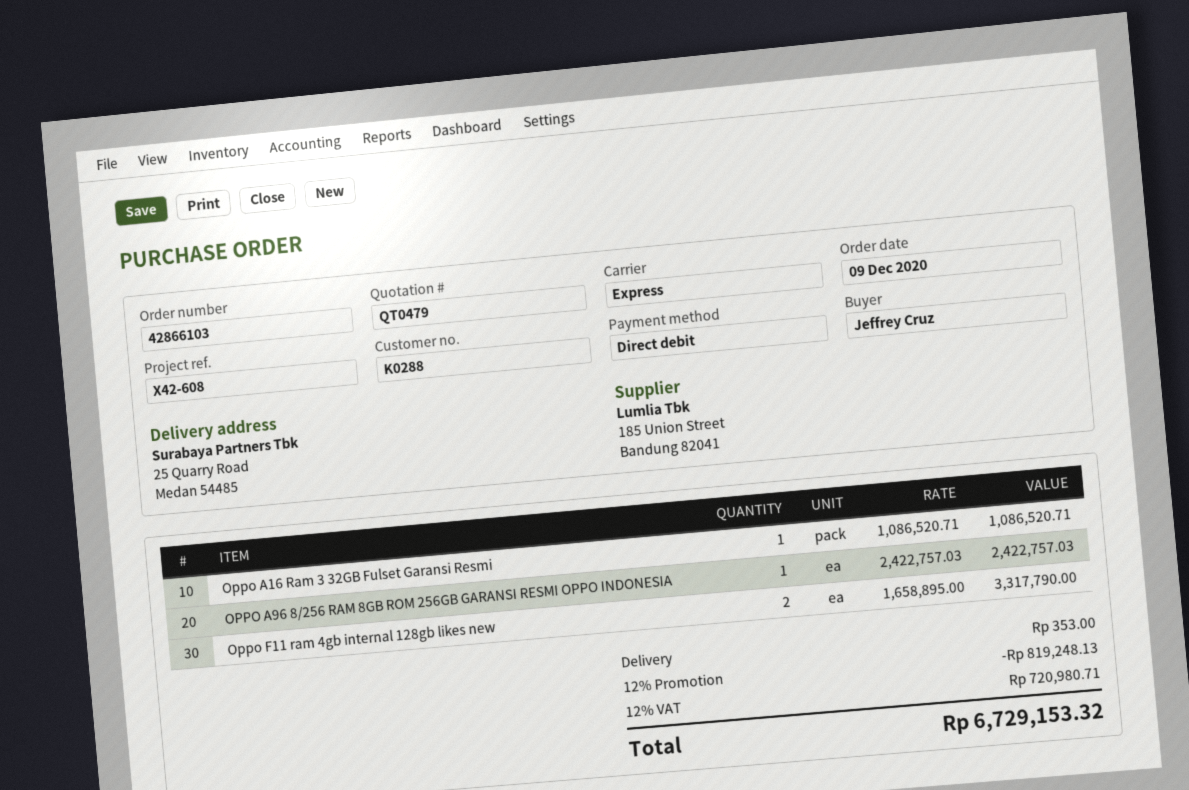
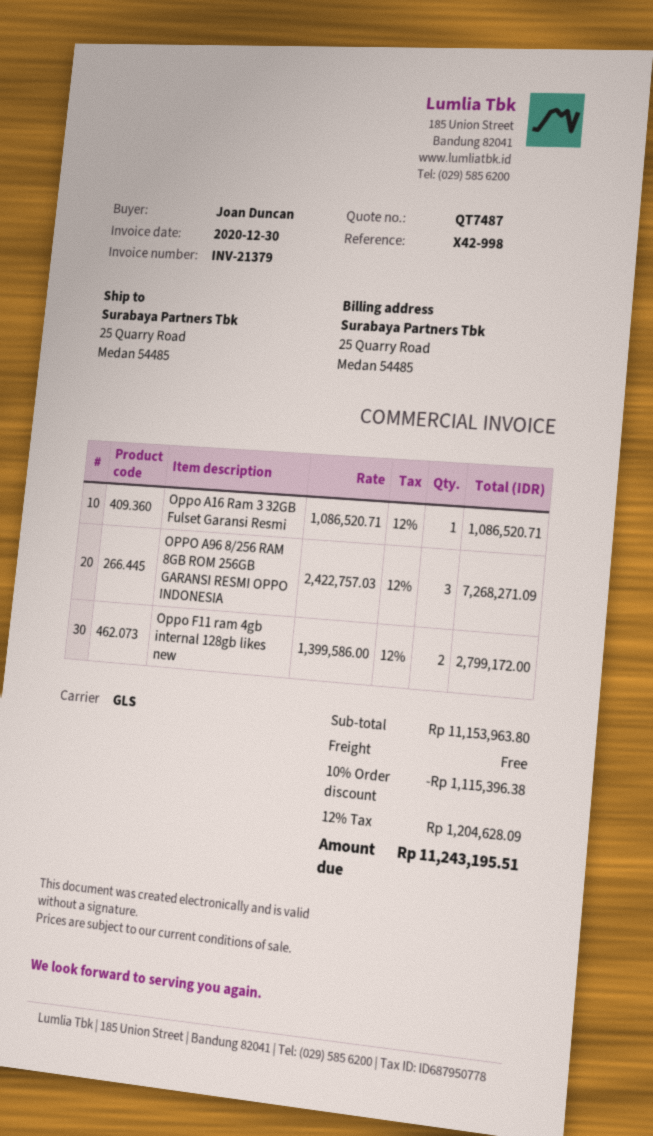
quote number: QT0479 -> QT7487
reference: X42-608 -> X42-998
ordered by: Jeffrey Cruz -> Joan Duncan
shipping method: express -> GLS
OPPO A96 8/256 RAM 8GB ROM 256GB GARANSI RESMI OPPO INDONESIA: 1 x 2422757.03 = 2422757.03 -> 3 x 2422757.03 = 7268271.09
Oppo F11 ram 4gb internal 128gb likes new: 2 x 1658895.00 = 3317790.00 -> 2 x 1399586.00 = 2799172.00
discount: 12% = 819248.13 -> 10% = 1115396.38
shipping: 353.00 -> 0.00
tax: 12% = 720980.71 -> 12% = 1204628.09
total: 6729153.32 -> 11243195.51

